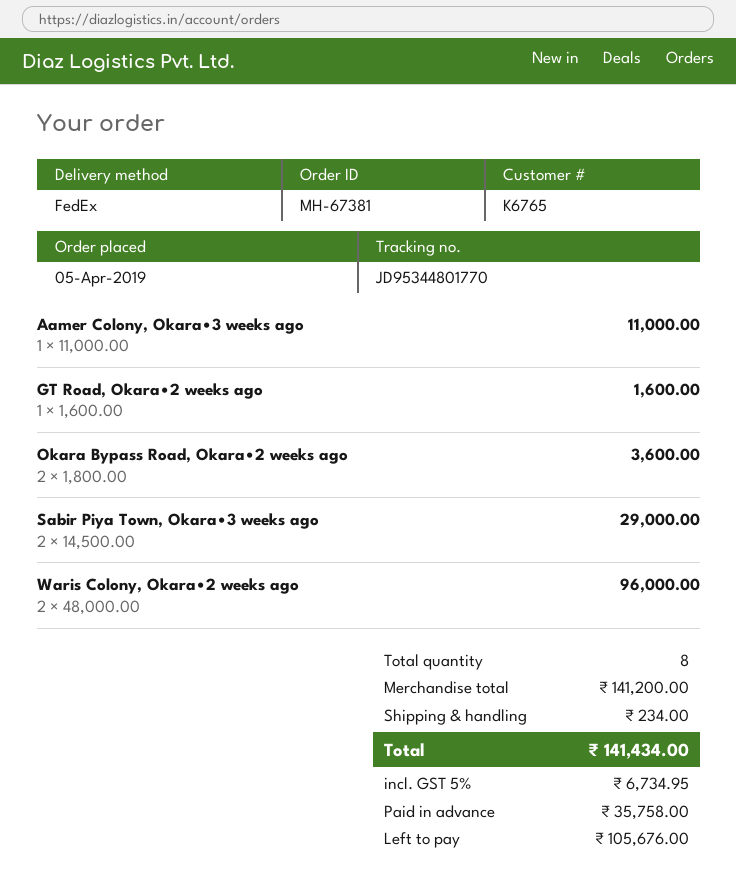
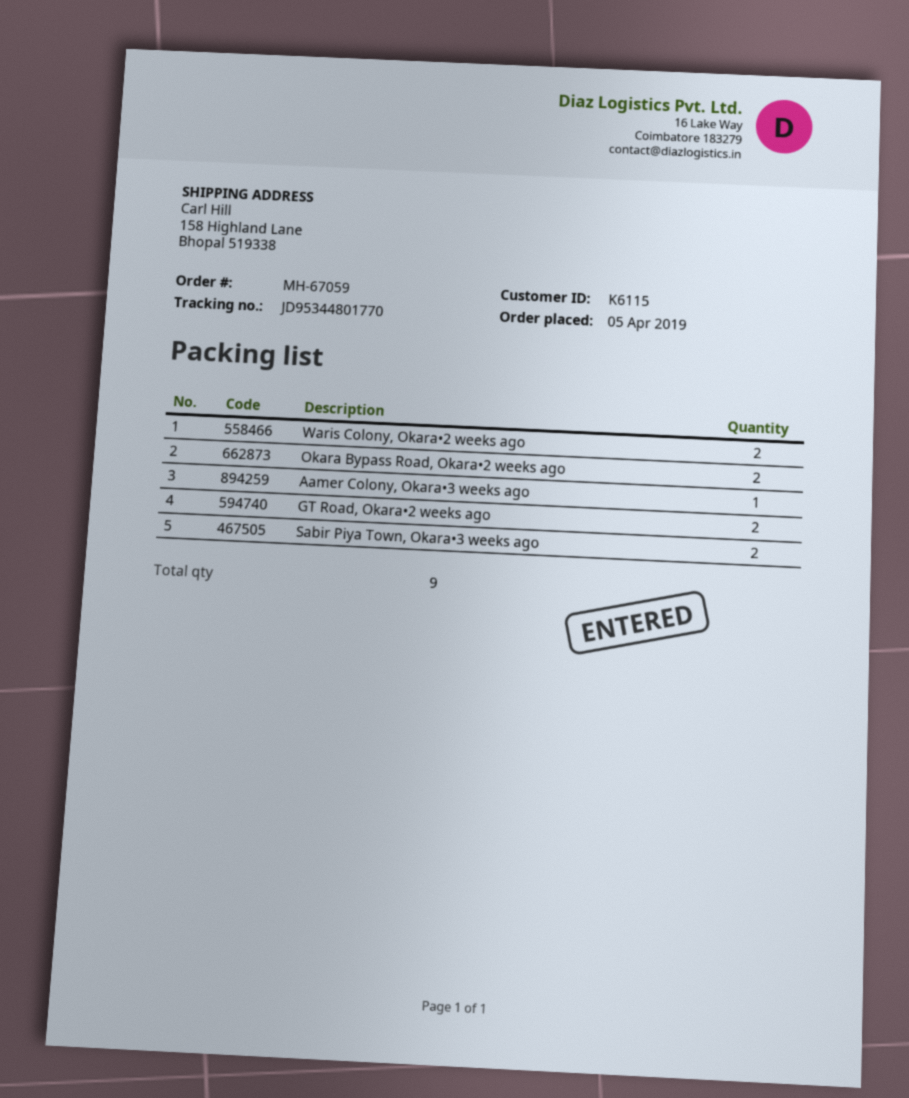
order number: MH-67381 -> MH-67059
customer number: K6765 -> K6115
GT Road, Okara•2 weeks ago: 1 -> 2
total quantity: 8 -> 9

